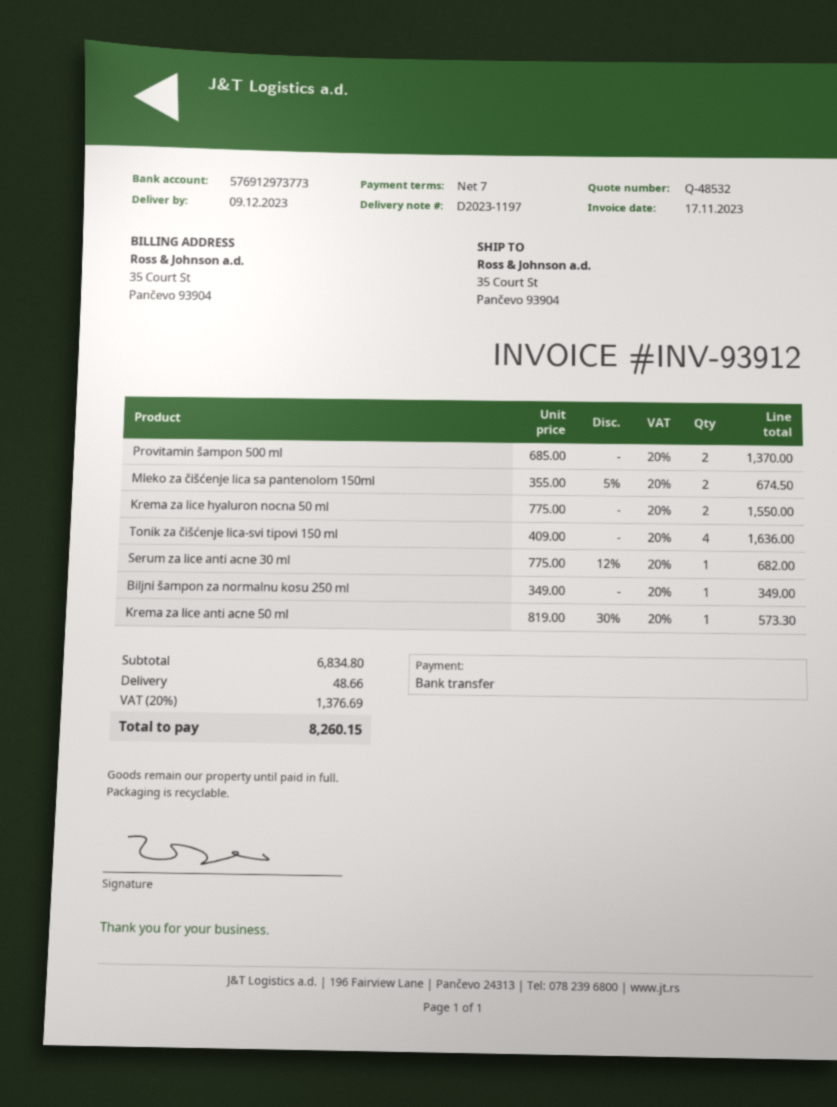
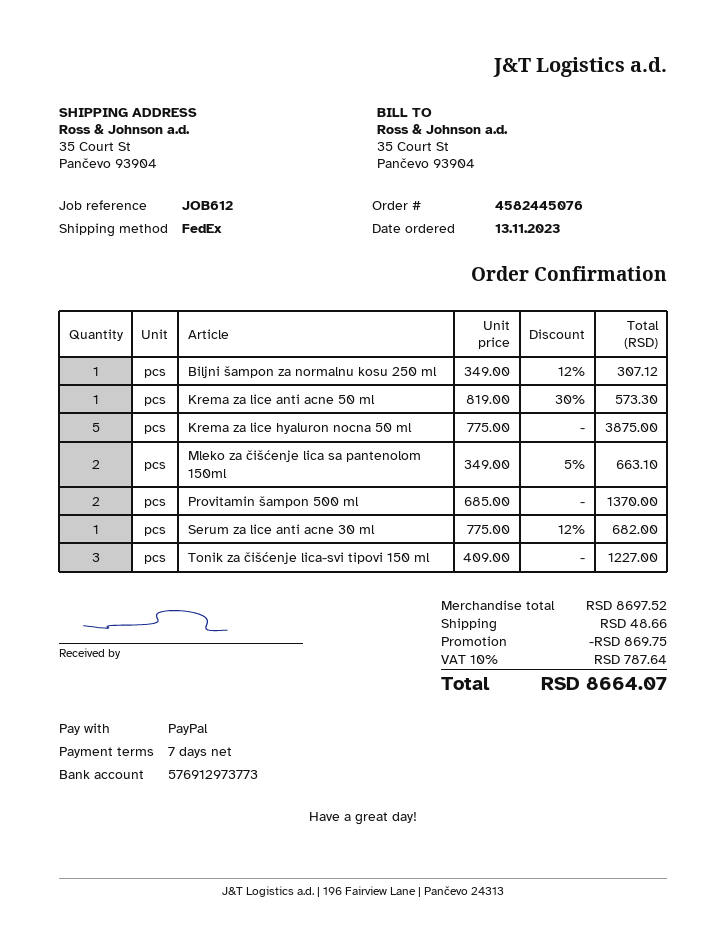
payment method: bank transfer -> PayPal
Mleko za čišćenje lica sa pantenolom 150ml: 2 x 355.00 - 5% = 674.50 -> 2 x 349.00 - 5% = 663.10
Krema za lice hyaluron nocna 50 ml: 2 x 775.00 = 1550.00 -> 5 x 775.00 = 3875.00
Tonik za čišćenje lica-svi tipovi 150 ml: 4 x 409.00 = 1636.00 -> 3 x 409.00 = 1227.00
Biljni šampon za normalnu kosu 250 ml: 1 x 349.00 = 349.00 -> 1 x 349.00 - 12% = 307.12
subtotal: 6834.80 -> 8697.52
discount: none -> 869.75
tax: 20% = 1376.69 -> 10% = 787.64
total: 8260.15 -> 8664.07

